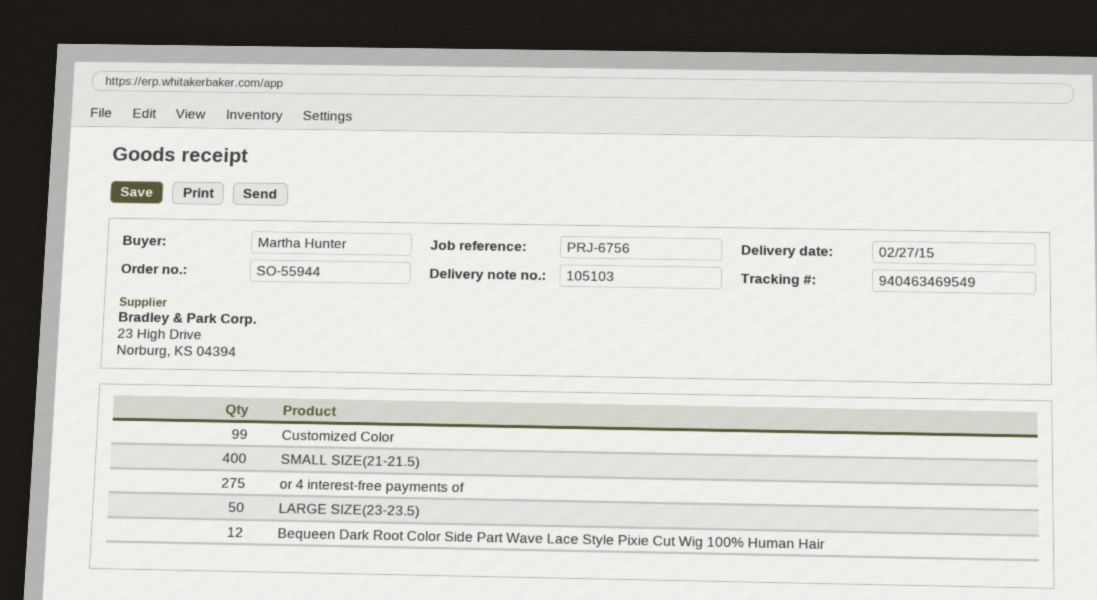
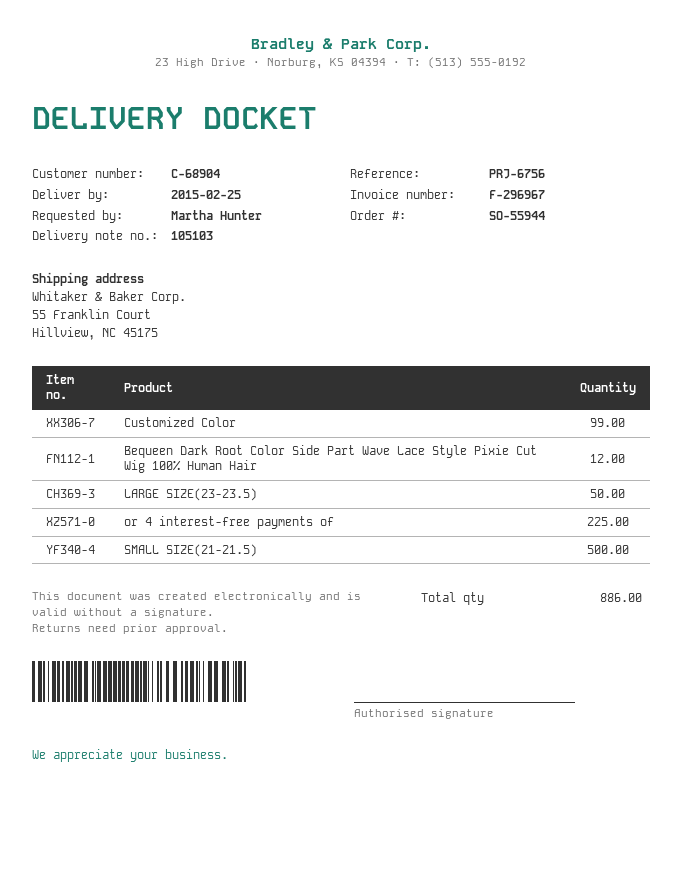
delivery date: 2015-02-27 -> 2015-02-25
SMALL SIZE(21-21.5): 400 -> 500
or 4 interest-free payments of: 275 -> 225

